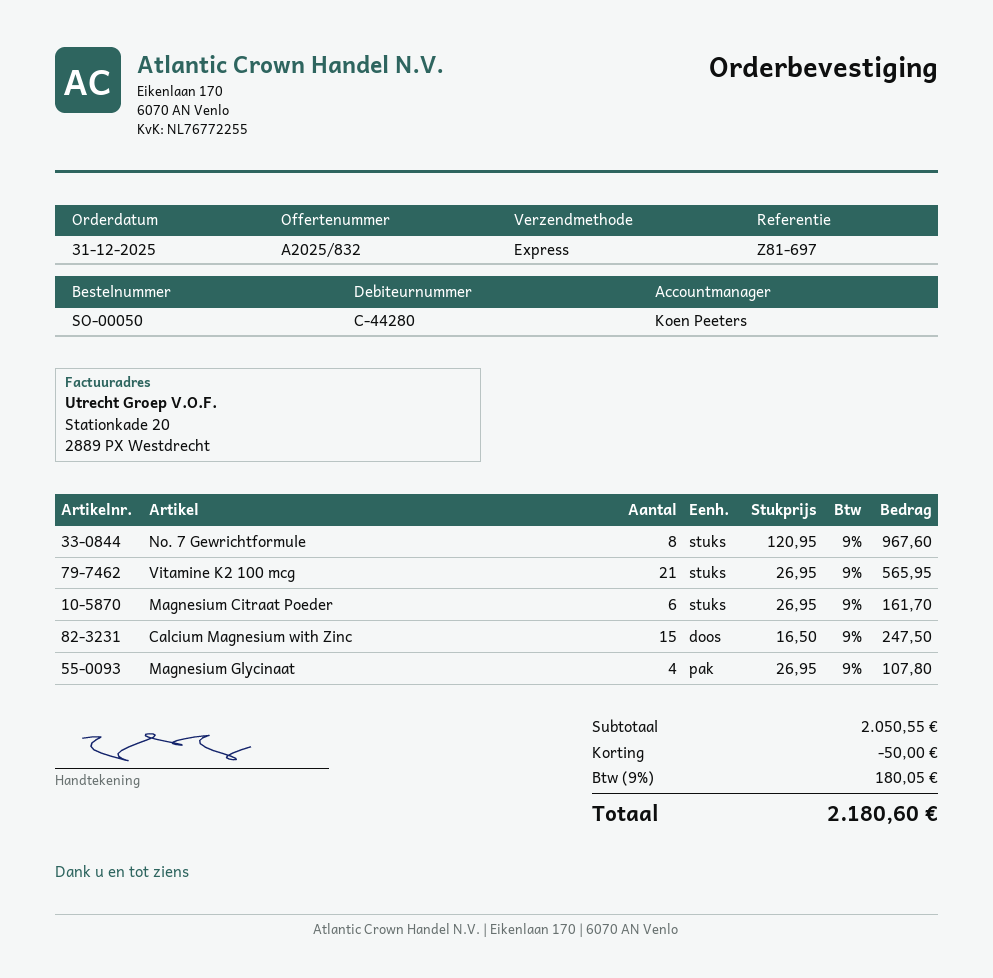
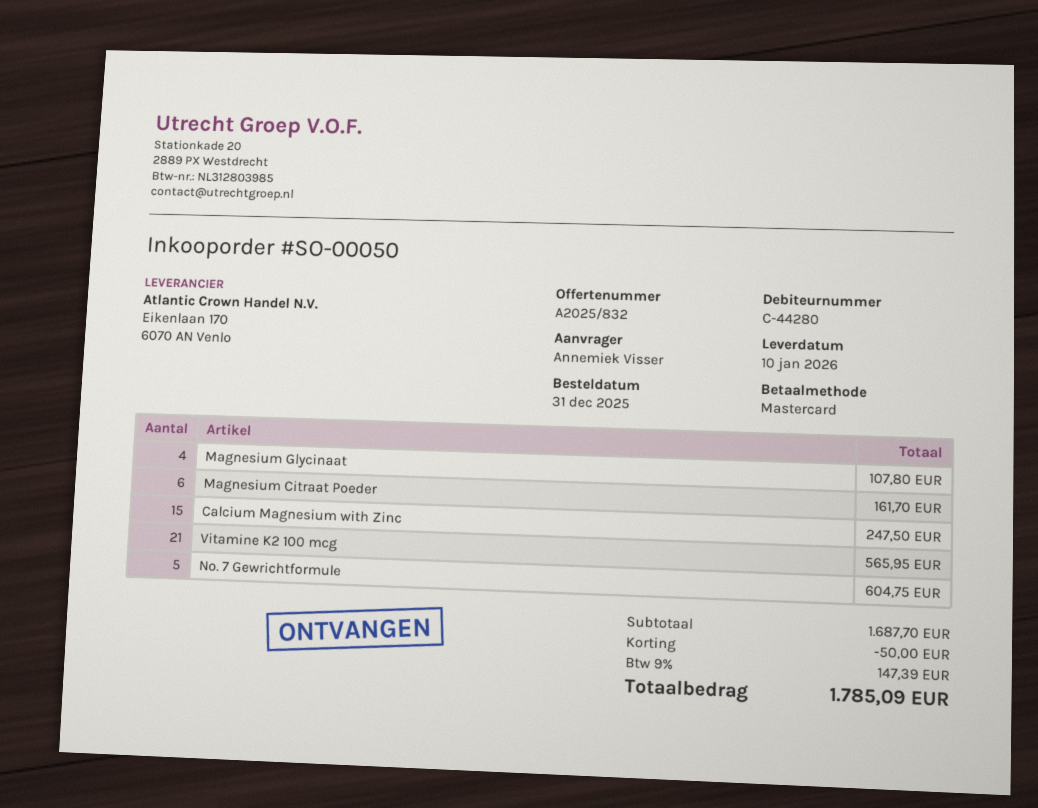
No. 7 Gewrichtformule: 8 for 967.60 -> 5 for 604.75
subtotal: 2050.55 -> 1687.70
tax: 9% = 180.05 -> 9% = 147.39
total: 2180.60 -> 1785.09

